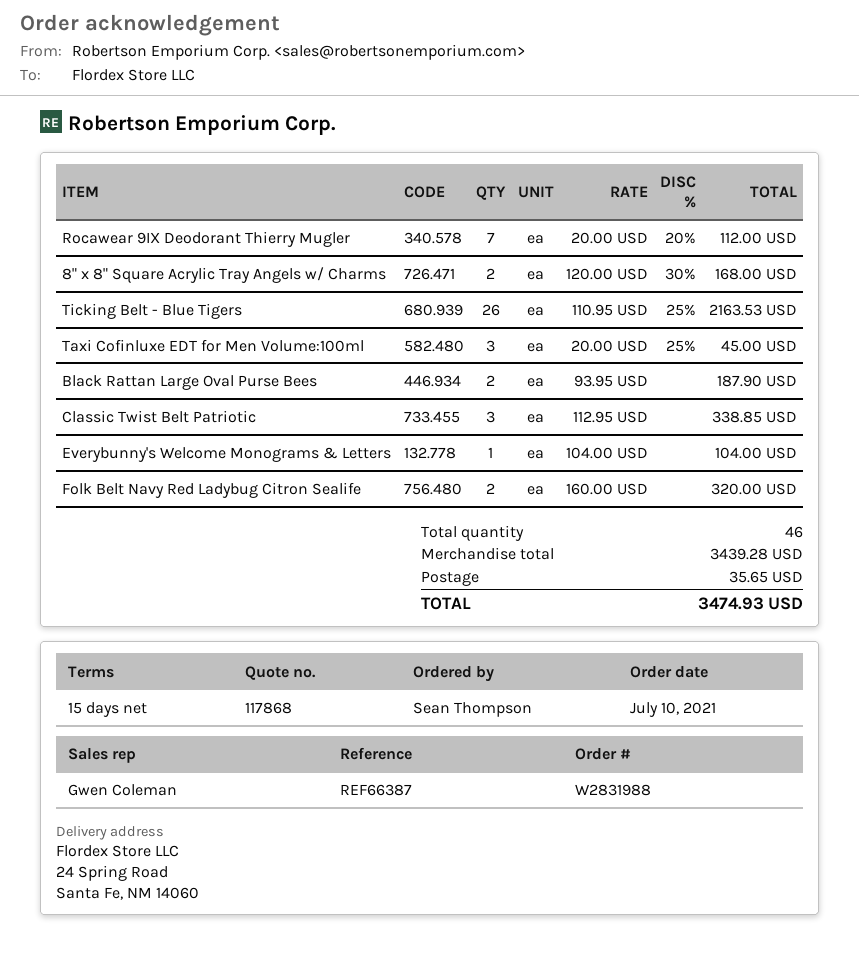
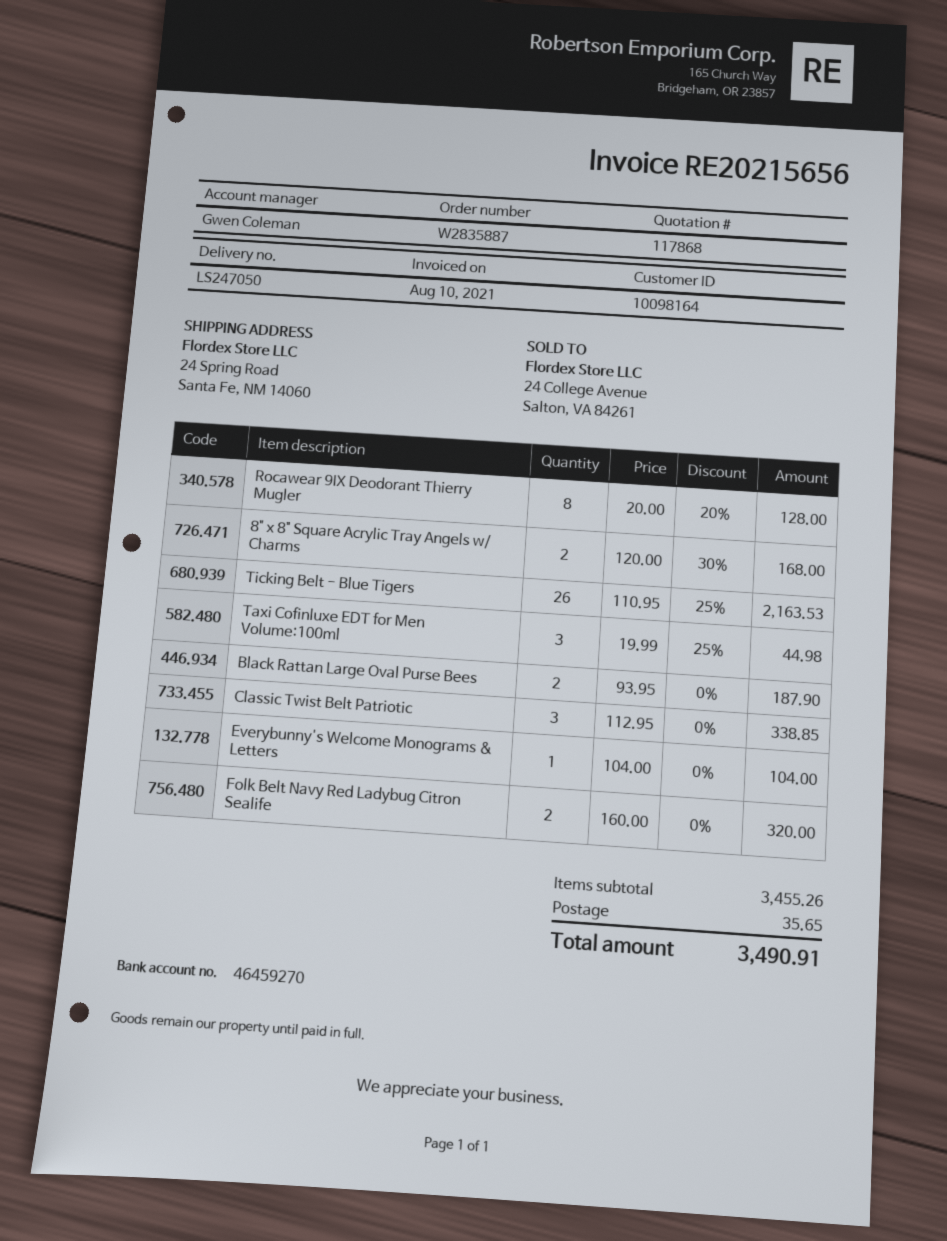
order number: W2831988 -> W2835887
Rocawear 9IX Deodorant Thierry Mugler: 7 x 20.00 - 20% = 112.00 -> 8 x 20.00 - 20% = 128.00
Taxi Cofinluxe EDT for Men Volume:100ml: 3 x 20.00 - 25% = 45.00 -> 3 x 19.99 - 25% = 44.98
subtotal: 3439.28 -> 3455.26
total: 3474.93 -> 3490.91

